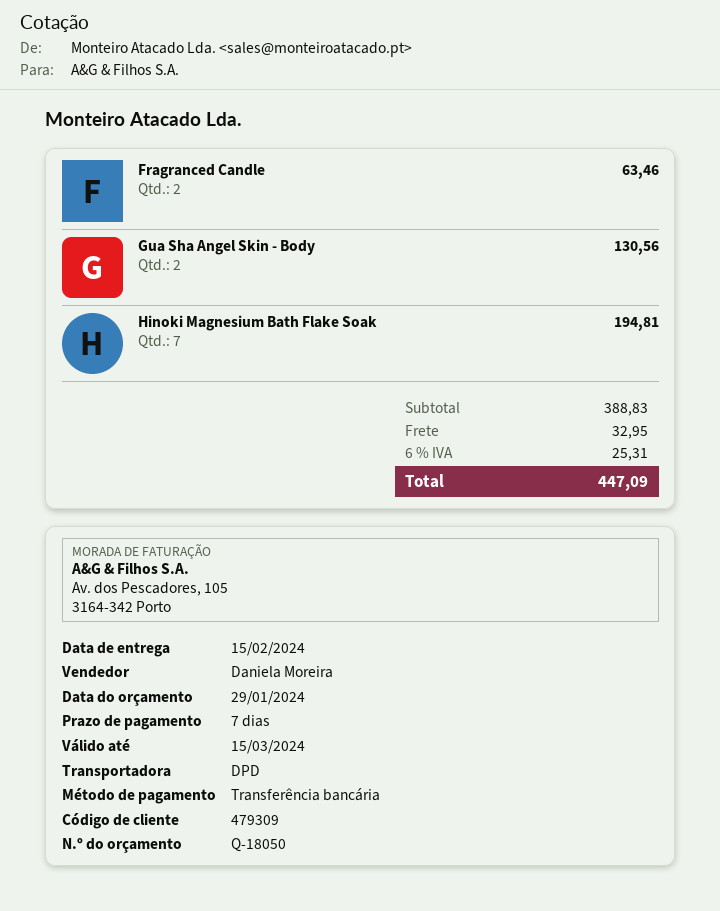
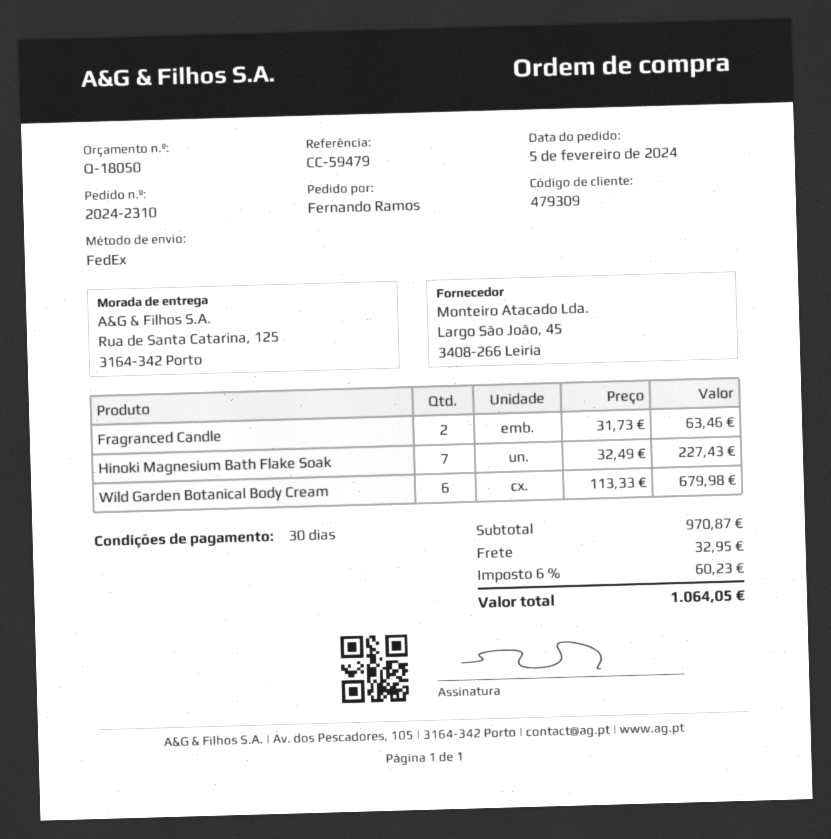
payment terms: 7 days -> 30 days
shipping method: DPD -> FedEx
Gua Sha Angel Skin - Body: 2 for 130.56 -> none
Hinoki Magnesium Bath Flake Soak: 7 for 194.81 -> 7 for 227.43
Wild Garden Botanical Body Cream: none -> 6 for 679.98
subtotal: 388.83 -> 970.87
tax: 6% = 25.31 -> 6% = 60.23
total: 447.09 -> 1064.05

